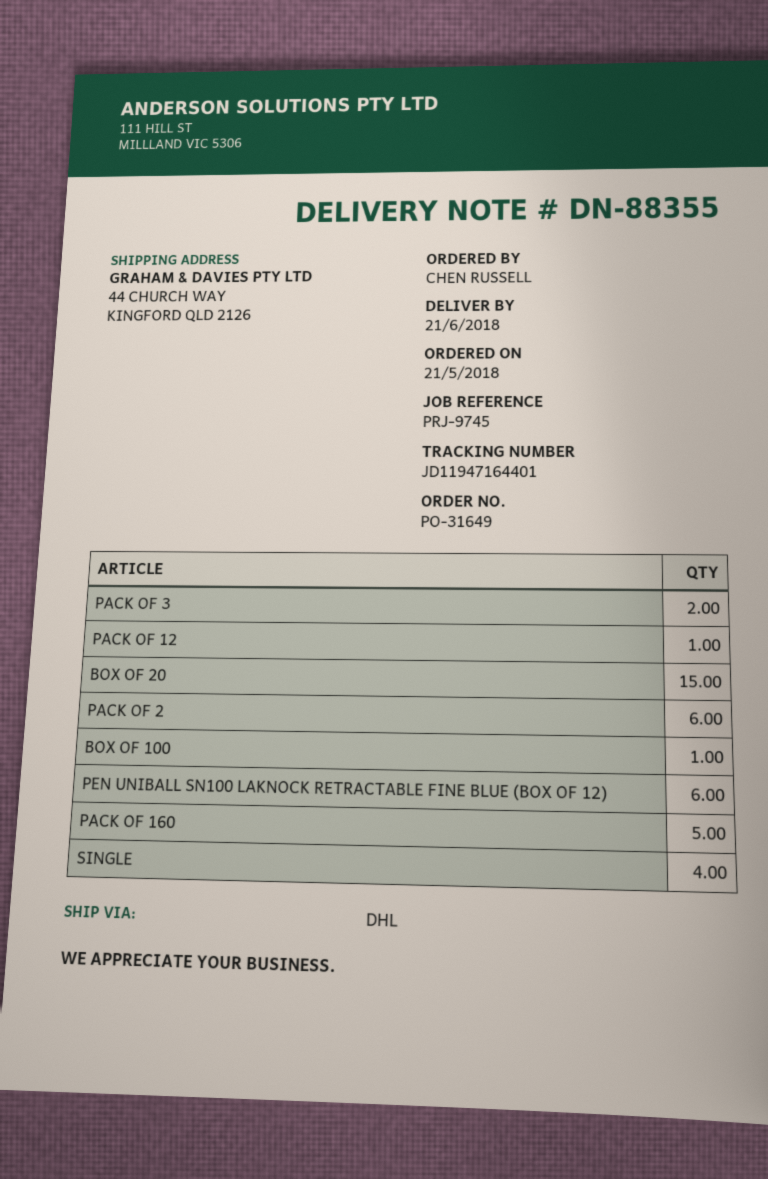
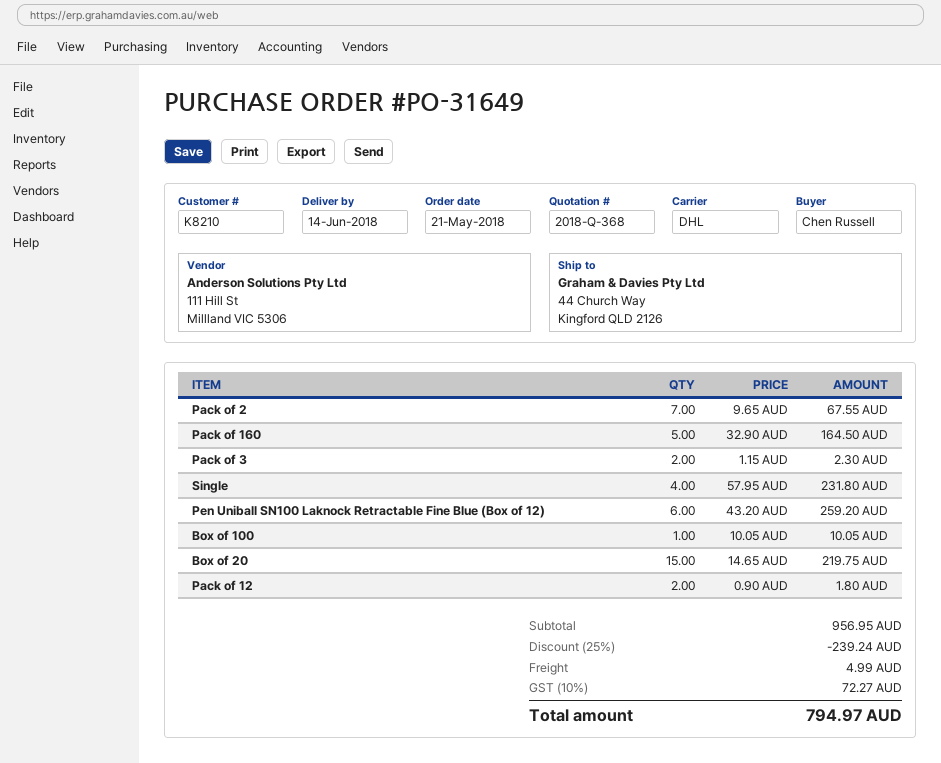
delivery date: 2018-06-21 -> 2018-06-14
PACK OF 12: 1 -> 2
PACK OF 2: 6 -> 7

